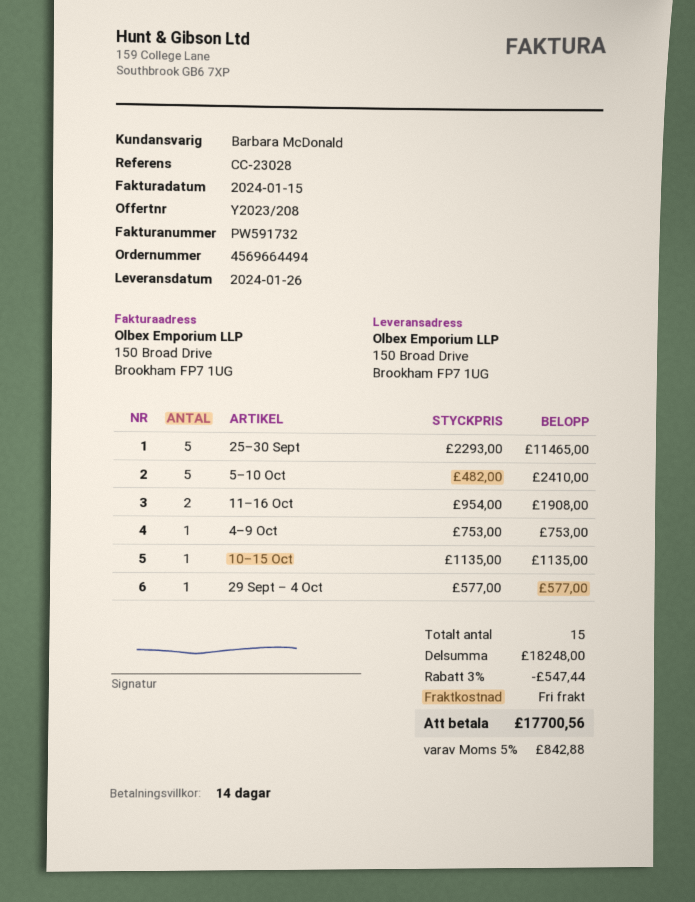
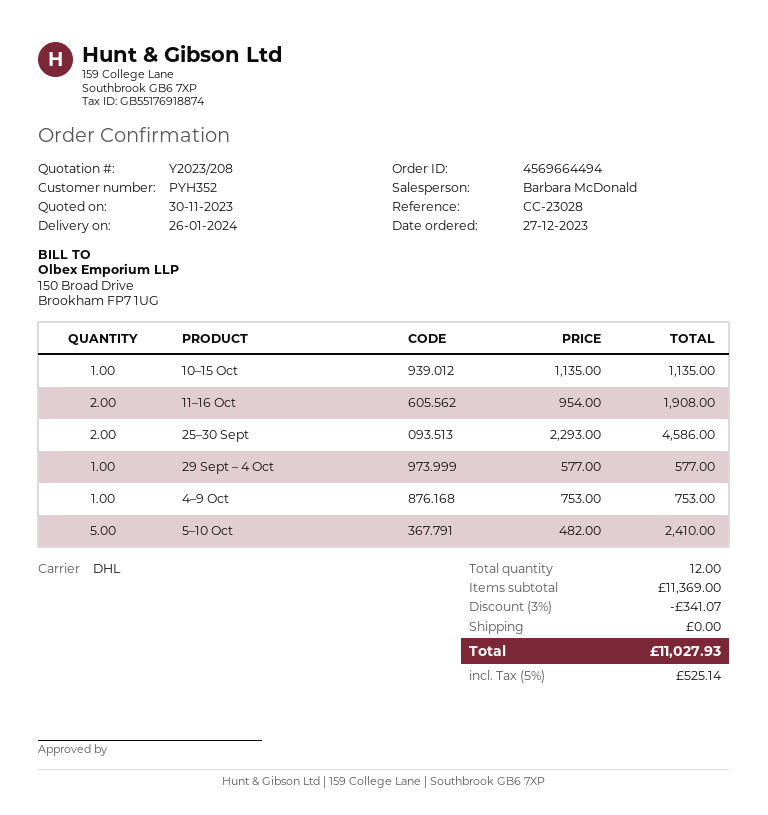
25–30 Sept: 5 x 2293.00 = 11465.00 -> 2 x 2293.00 = 4586.00
total quantity: 15 -> 12
subtotal: 18248.00 -> 11369.00
discount: 3% = 547.44 -> 3% = 341.07
tax: 5% = 842.88 -> 5% = 525.14
total: 17700.56 -> 11027.93

